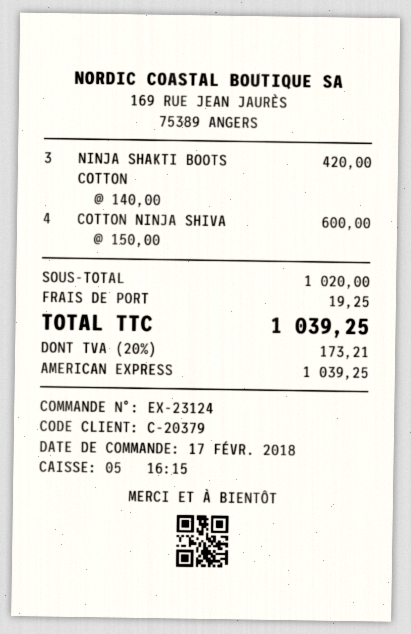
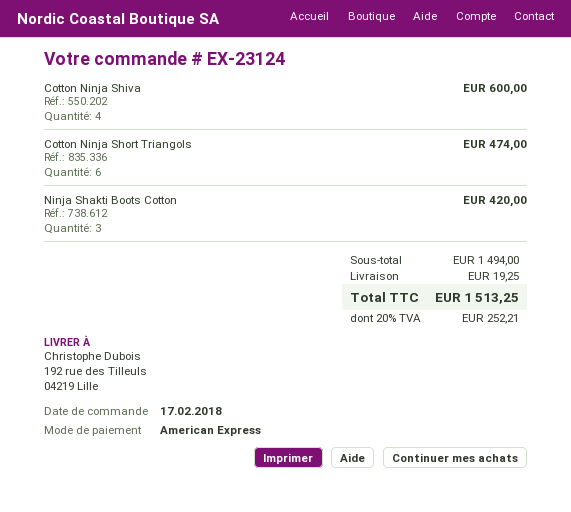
Cotton Ninja Short Triangols: none -> 6 for 474.00
subtotal: 1020.00 -> 1494.00
tax: 20% = 173.21 -> 20% = 252.21
total: 1039.25 -> 1513.25

